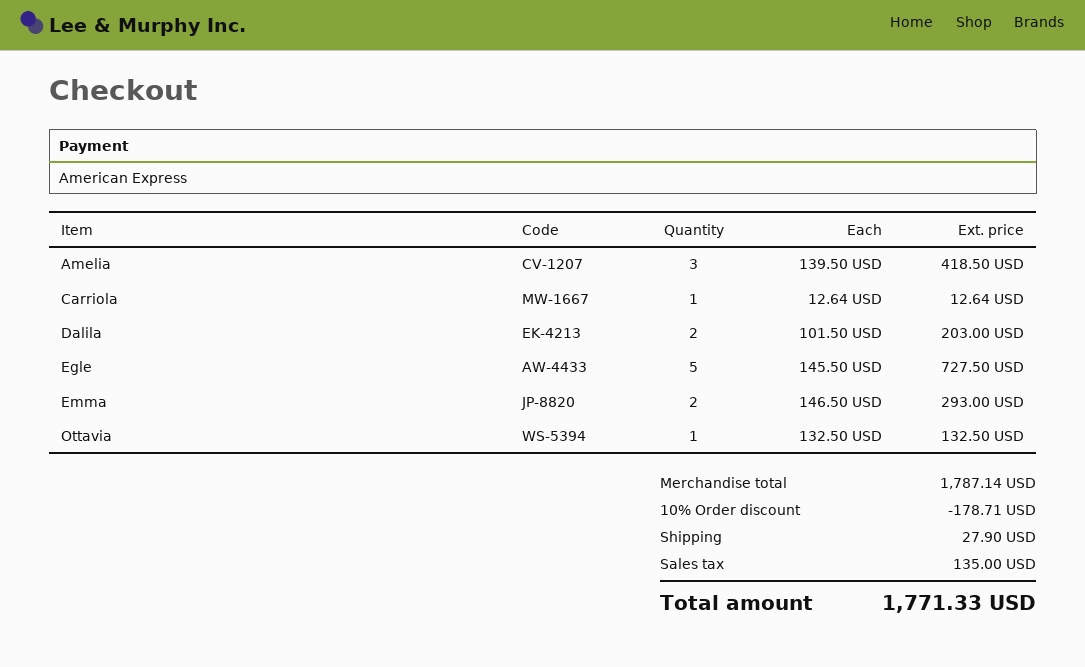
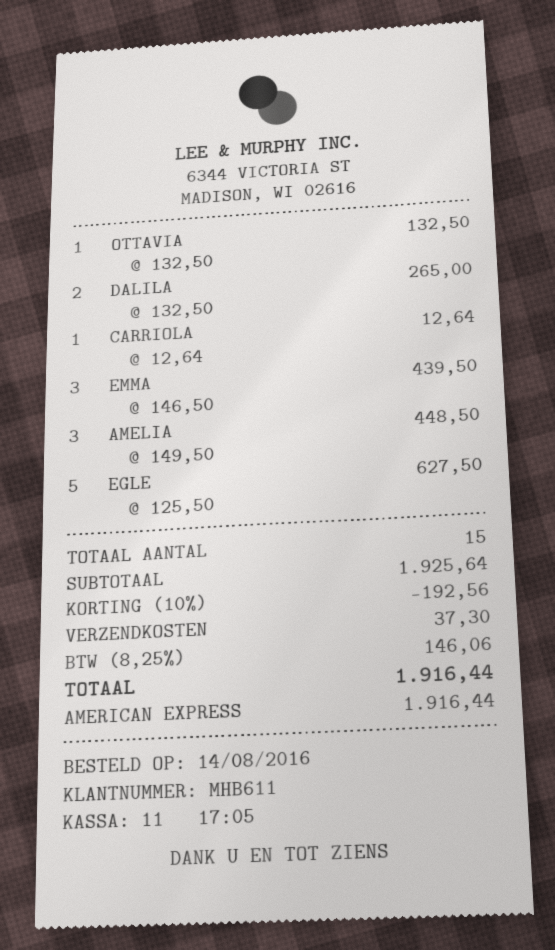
Amelia: 3 x 139.50 = 418.50 -> 3 x 149.50 = 448.50
Dalila: 2 x 101.50 = 203.00 -> 2 x 132.50 = 265.00
Egle: 5 x 145.50 = 727.50 -> 5 x 125.50 = 627.50
Emma: 2 x 146.50 = 293.00 -> 3 x 146.50 = 439.50
subtotal: 1787.14 -> 1925.64
discount: 10% = 178.71 -> 10% = 192.56
shipping: 27.90 -> 37.30
tax: 135.00 -> 146.06
total: 1771.33 -> 1916.44

